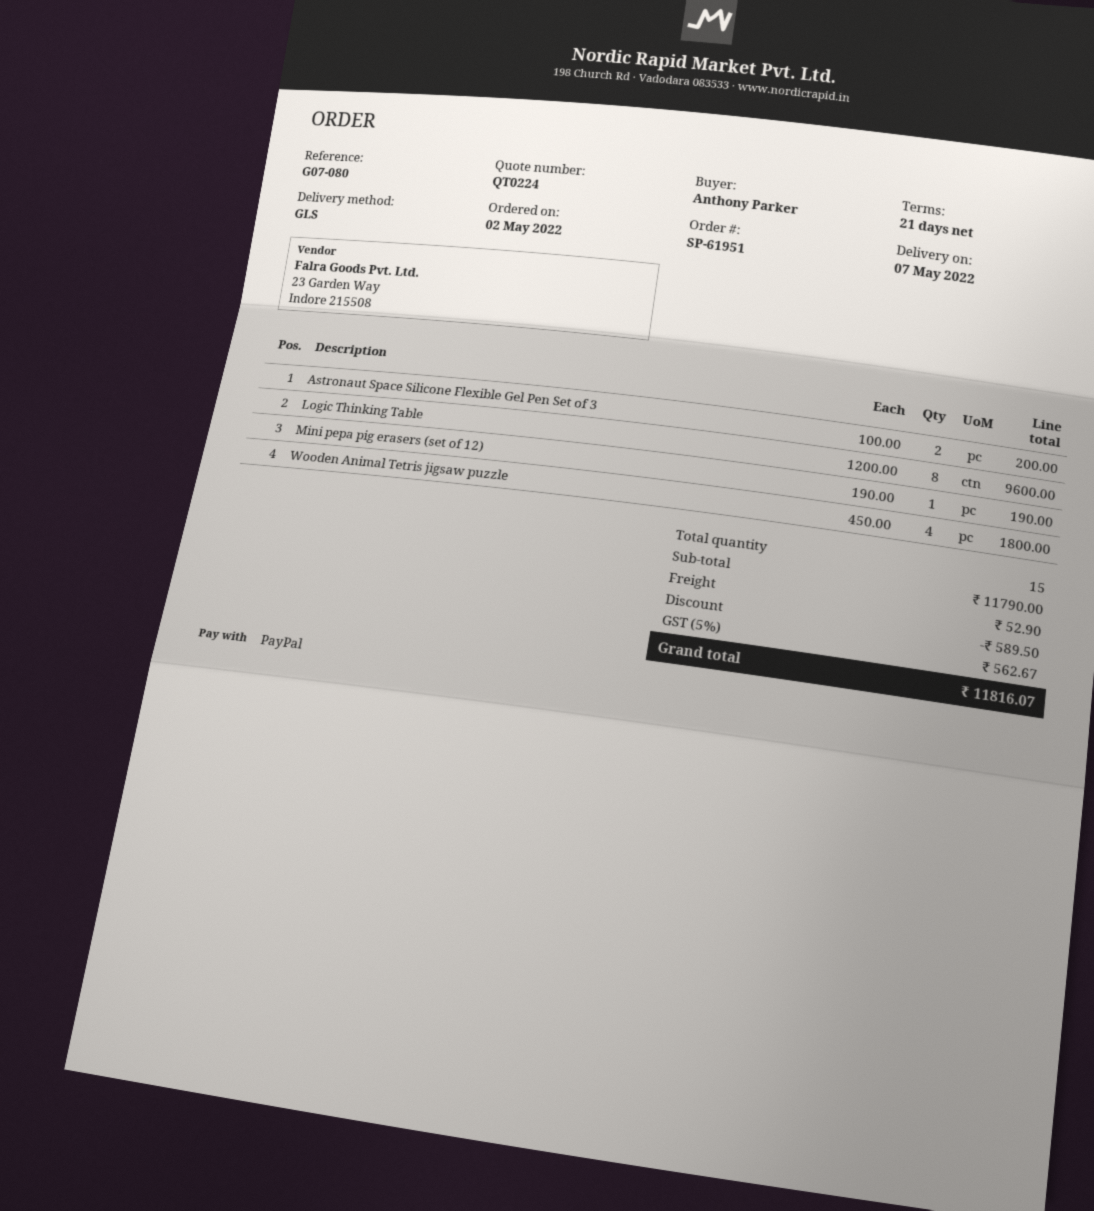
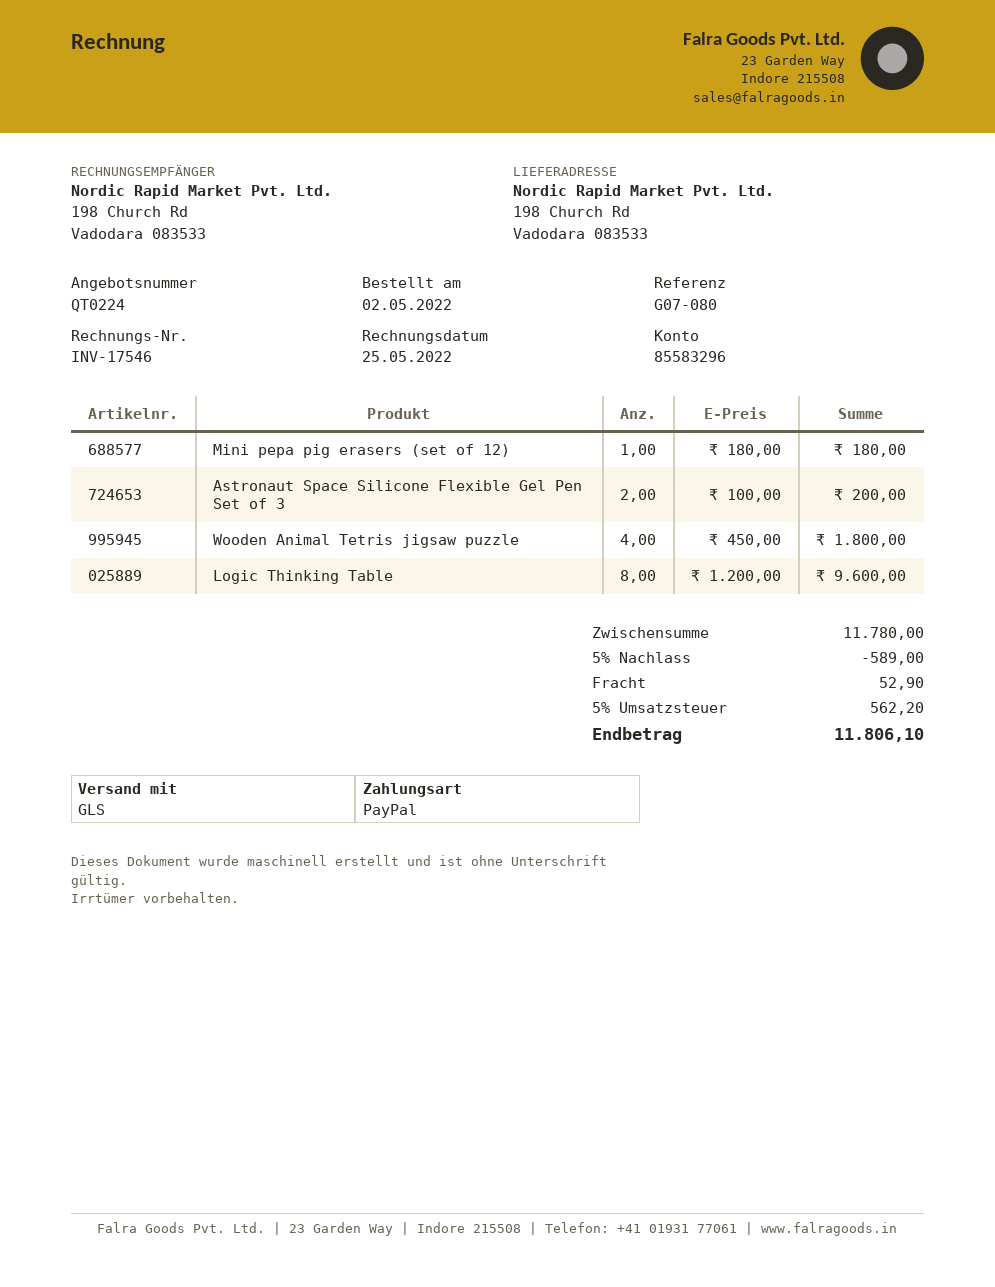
Mini pepa pig erasers (set of 12): 1 x 190.00 = 190.00 -> 1 x 180.00 = 180.00
subtotal: 11790.00 -> 11780.00
discount: 589.50 -> 589.00
tax: 5% = 562.67 -> 5% = 562.20
total: 11816.07 -> 11806.10

